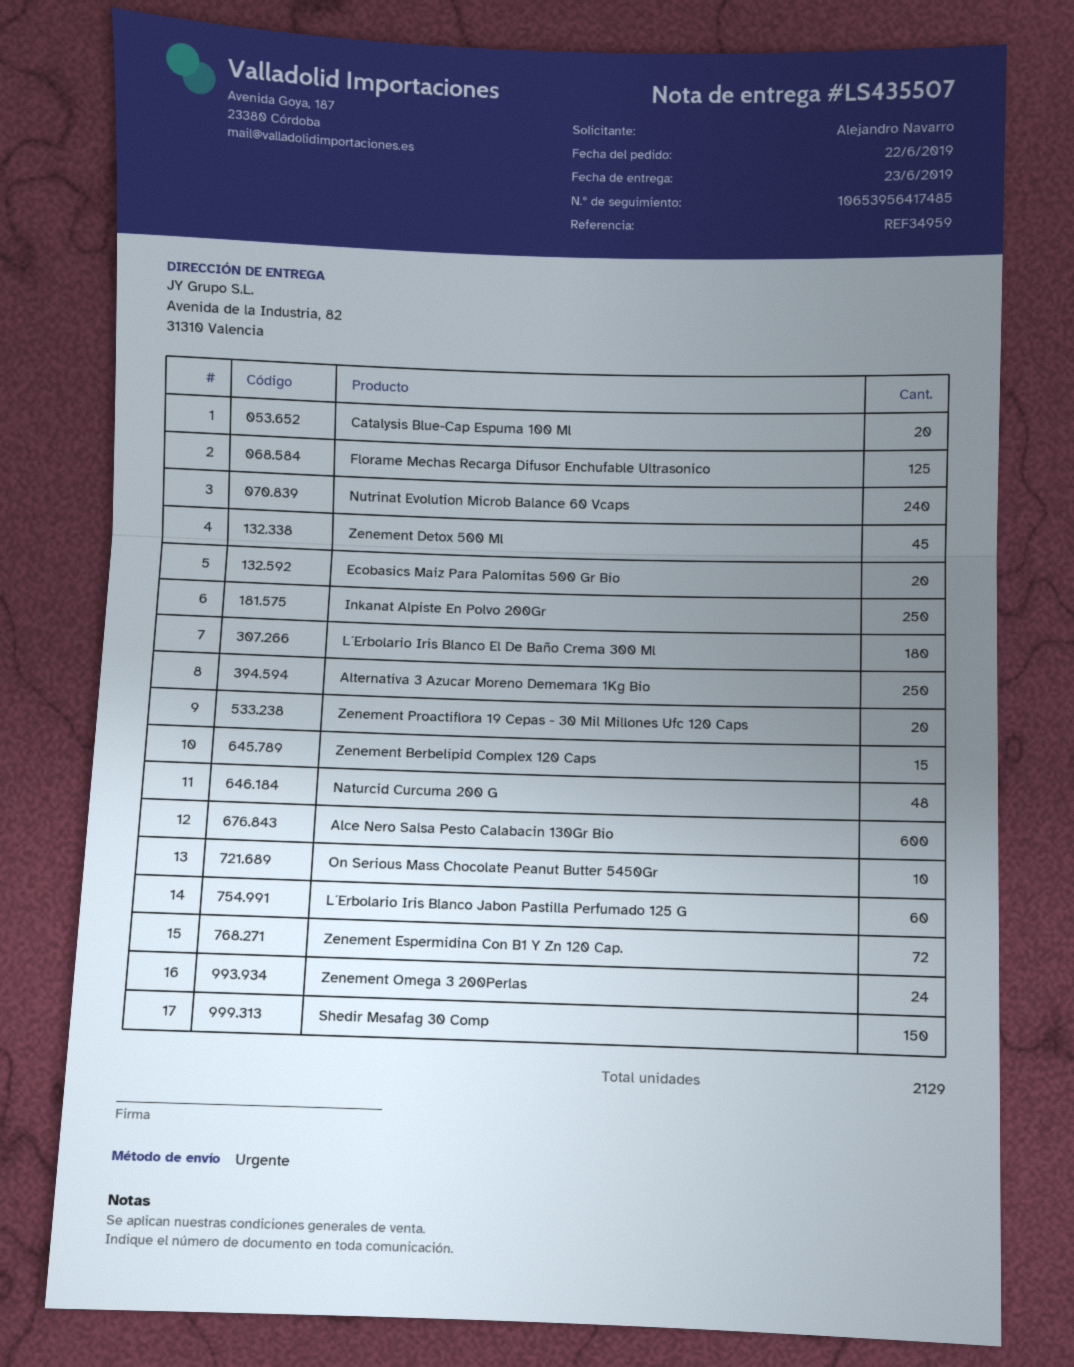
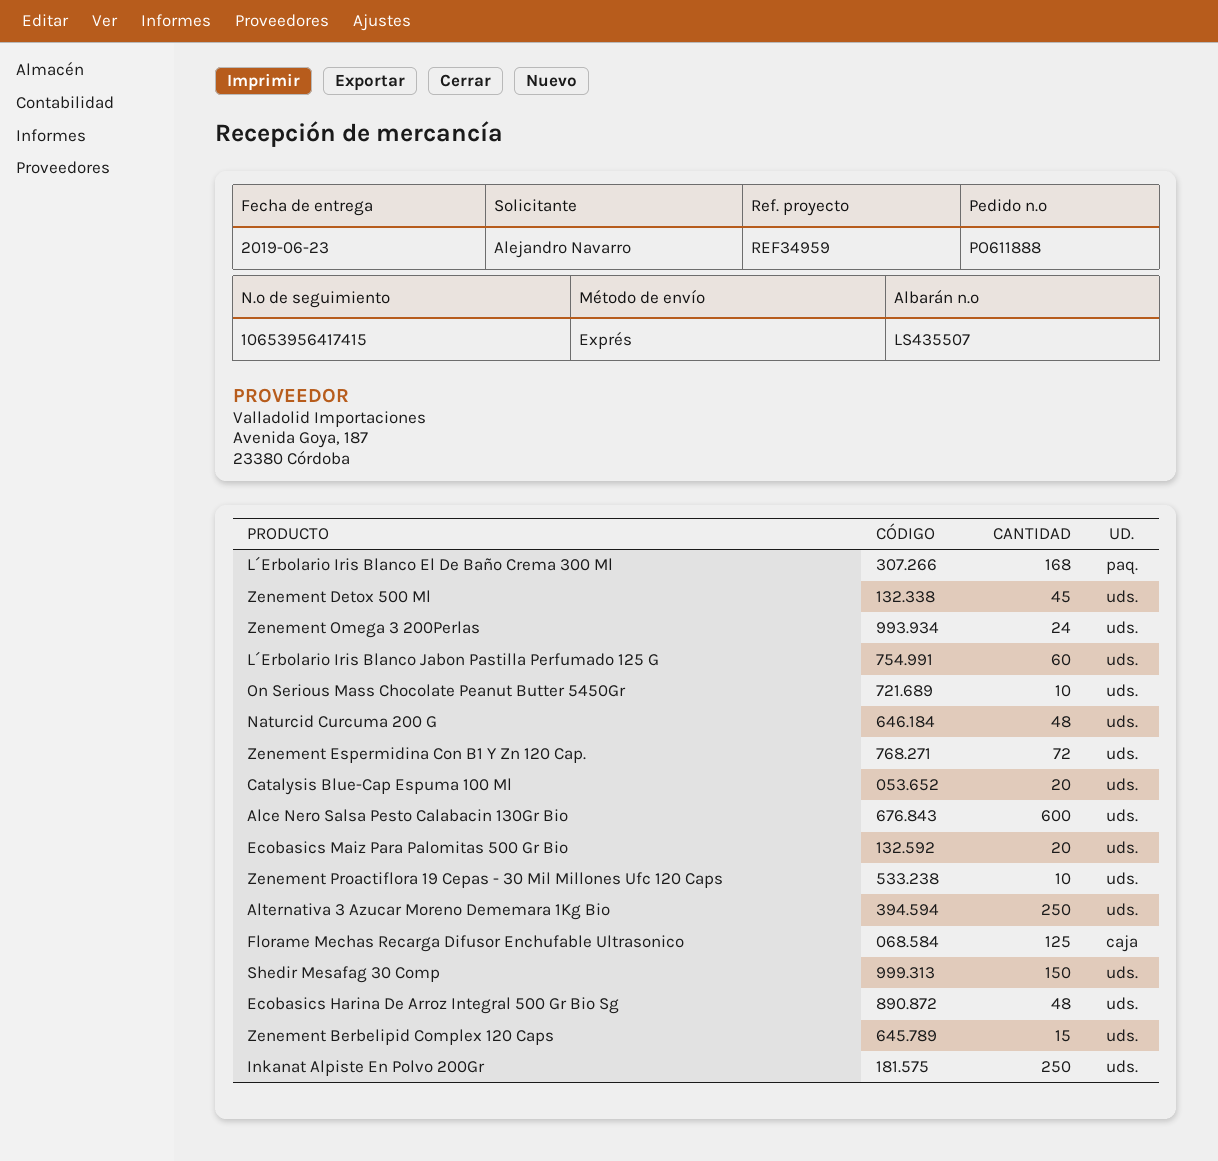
tracking number: 10653956417485 -> 10653956417415
Nutrinat Evolution Microb Balance 60 Vcaps: 240 -> none
L´Erbolario Iris Blanco El De Baño Crema 300 Ml: 180 -> 168
Zenement Proactiflora 19 Cepas - 30 Mil Millones Ufc 120 Caps: 20 -> 10
Ecobasics Harina De Arroz Integral 500 Gr Bio Sg: none -> 48

